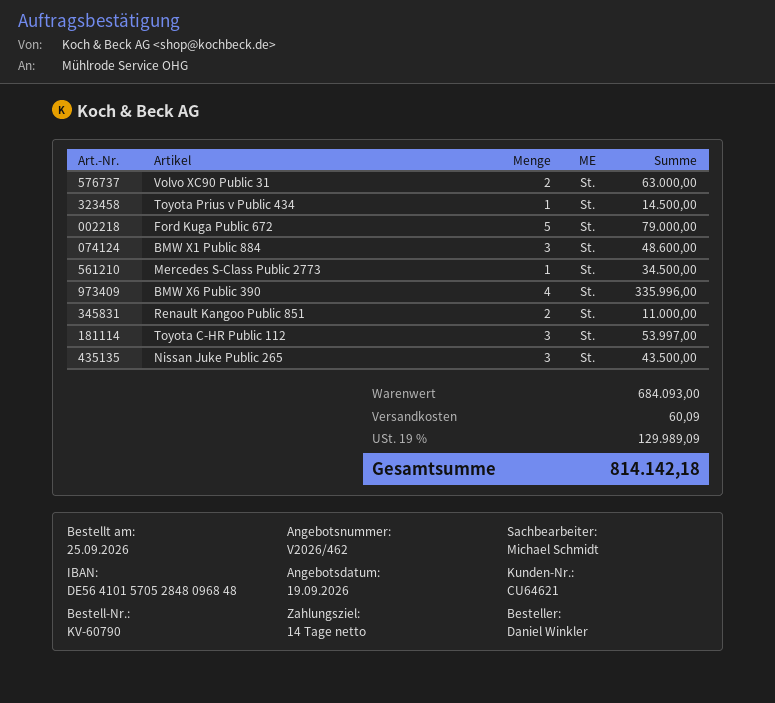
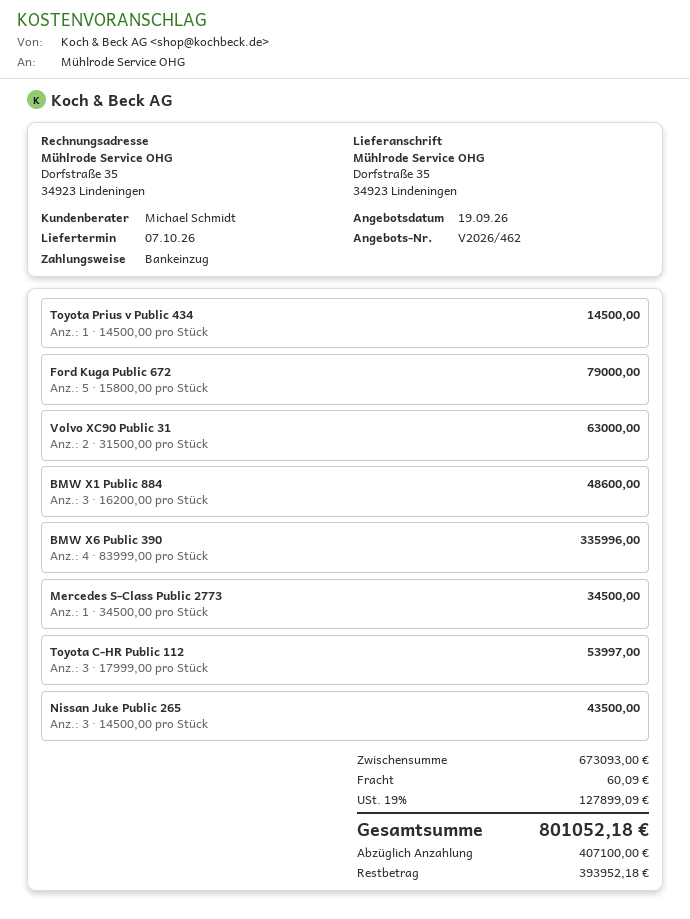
Renault Kangoo Public 851: 2 for 11000.00 -> none
subtotal: 684093.00 -> 673093.00
tax: 19% = 129989.09 -> 19% = 127899.09
total: 814142.18 -> 801052.18

